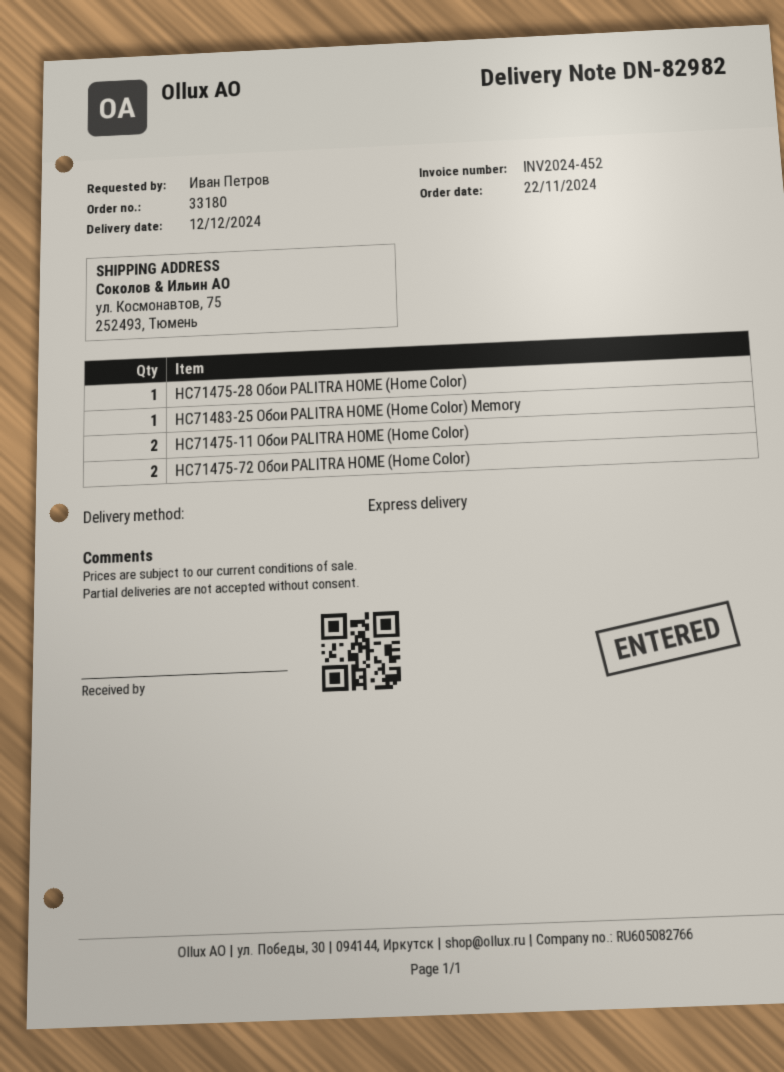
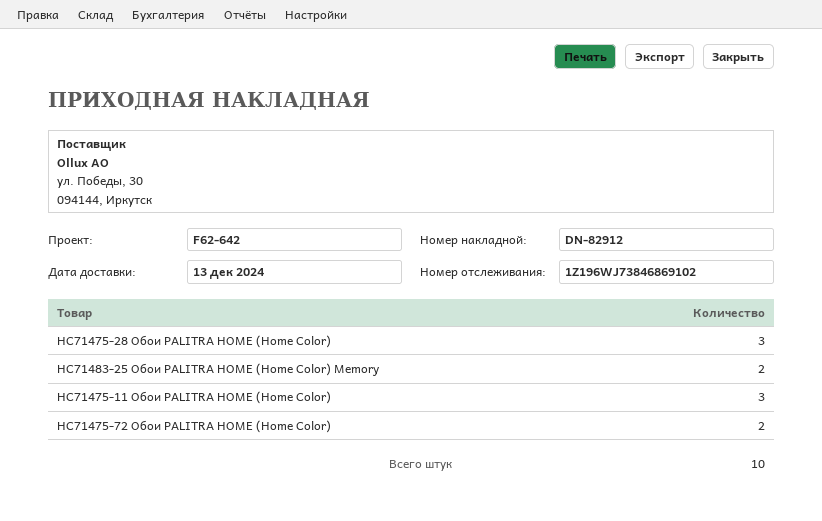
delivery note number: DN-82982 -> DN-82912
delivery date: 2024-12-12 -> 2024-12-13
HC71475-28 Обои PALITRA HOME (Home Color): 1 -> 3
HC71483-25 Обои PALITRA HOME (Home Color) Memory: 1 -> 2
HC71475-11 Обои PALITRA HOME (Home Color): 2 -> 3

